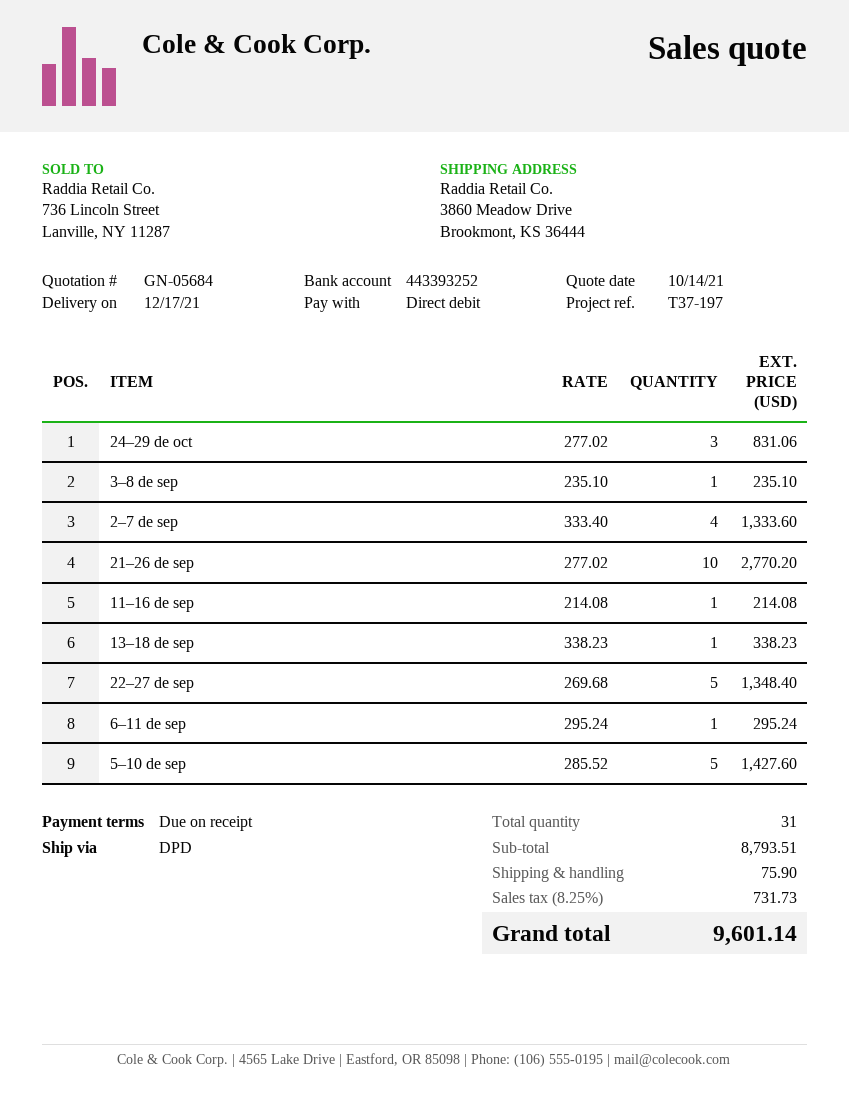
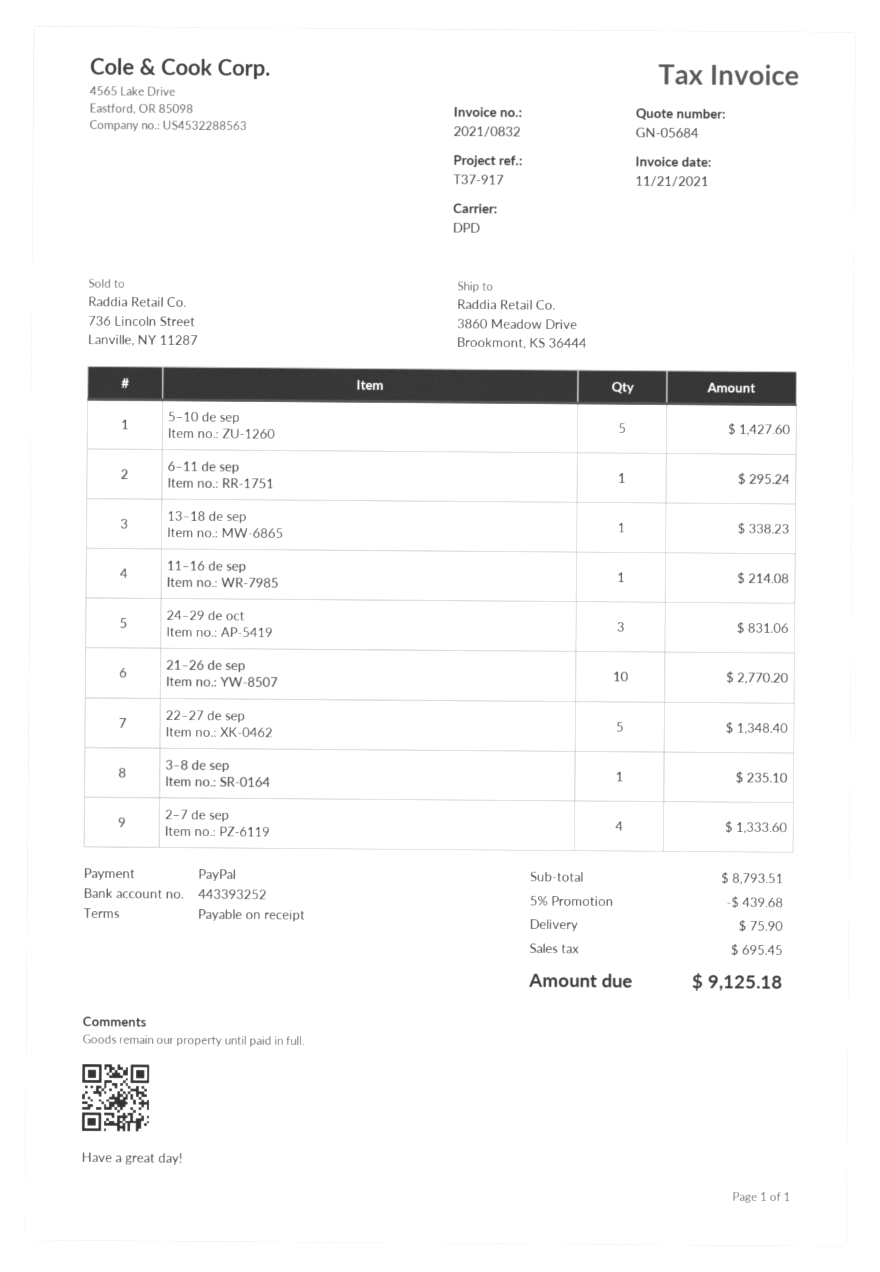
reference: T37-197 -> T37-917
payment method: direct debit -> PayPal
discount: none -> 5% = 439.68
tax: 731.73 -> 695.45
total: 9601.14 -> 9125.18

